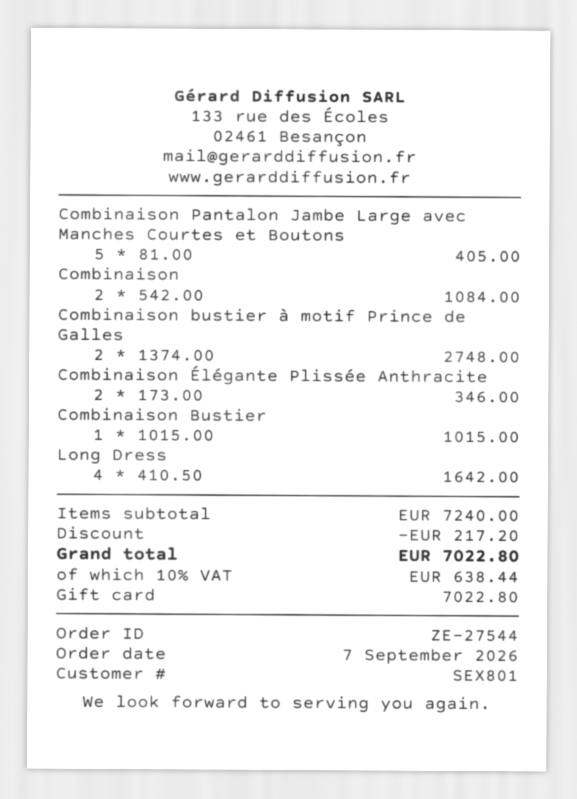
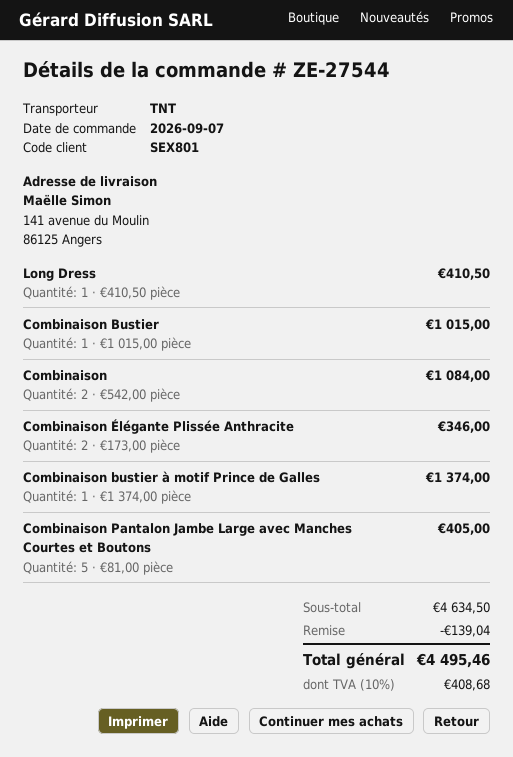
Combinaison bustier à motif Prince de Galles: 2 x 1374.00 = 2748.00 -> 1 x 1374.00 = 1374.00
Long Dress: 4 x 410.50 = 1642.00 -> 1 x 410.50 = 410.50
subtotal: 7240.00 -> 4634.50
discount: 217.20 -> 139.04
tax: 10% = 638.44 -> 10% = 408.68
total: 7022.80 -> 4495.46

